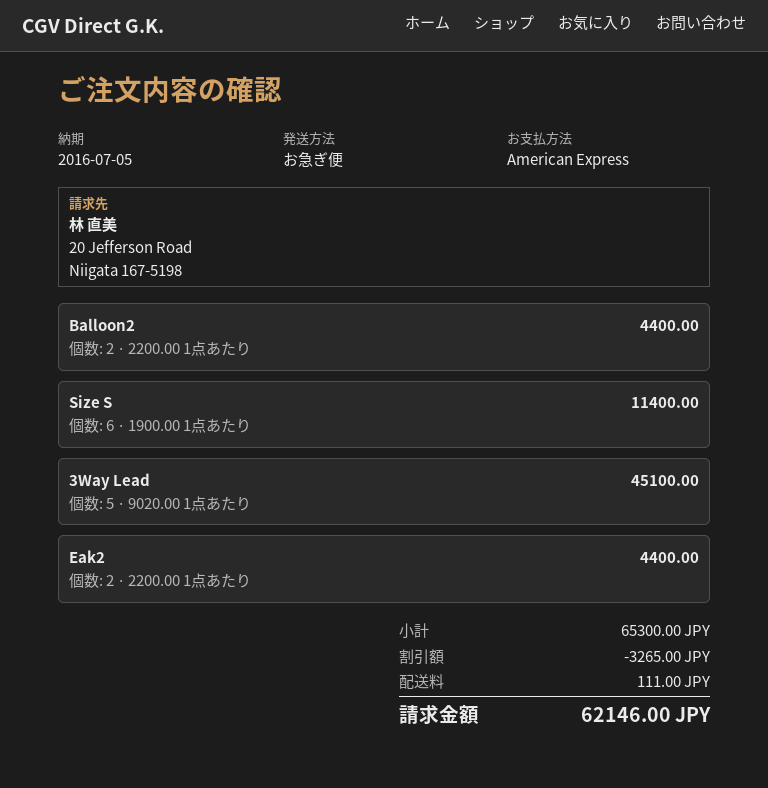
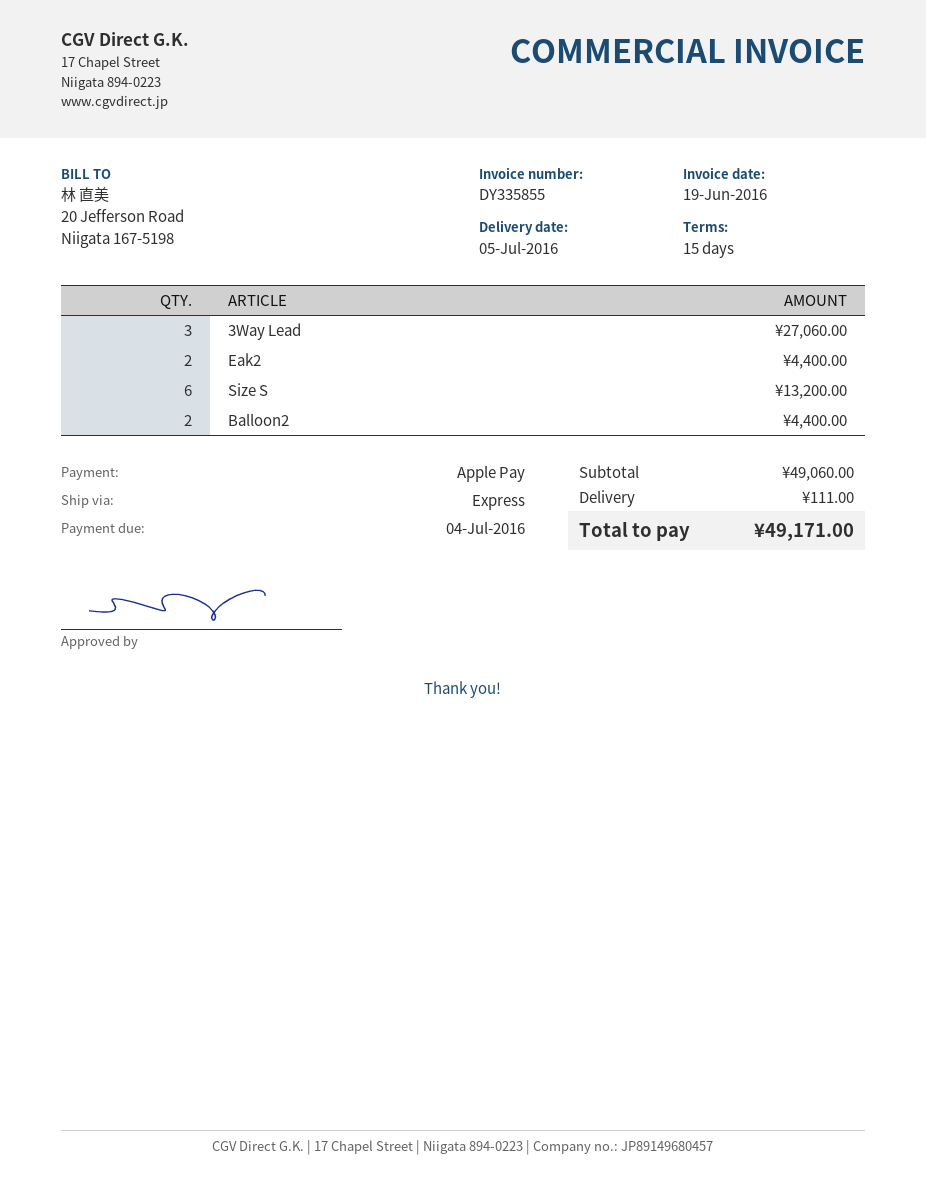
payment method: American Express -> Apple Pay
Size S: 6 for 11400.00 -> 6 for 13200.00
3Way Lead: 5 for 45100.00 -> 3 for 27060.00
subtotal: 65300.00 -> 49060.00
discount: 3265.00 -> none
total: 62146.00 -> 49171.00

